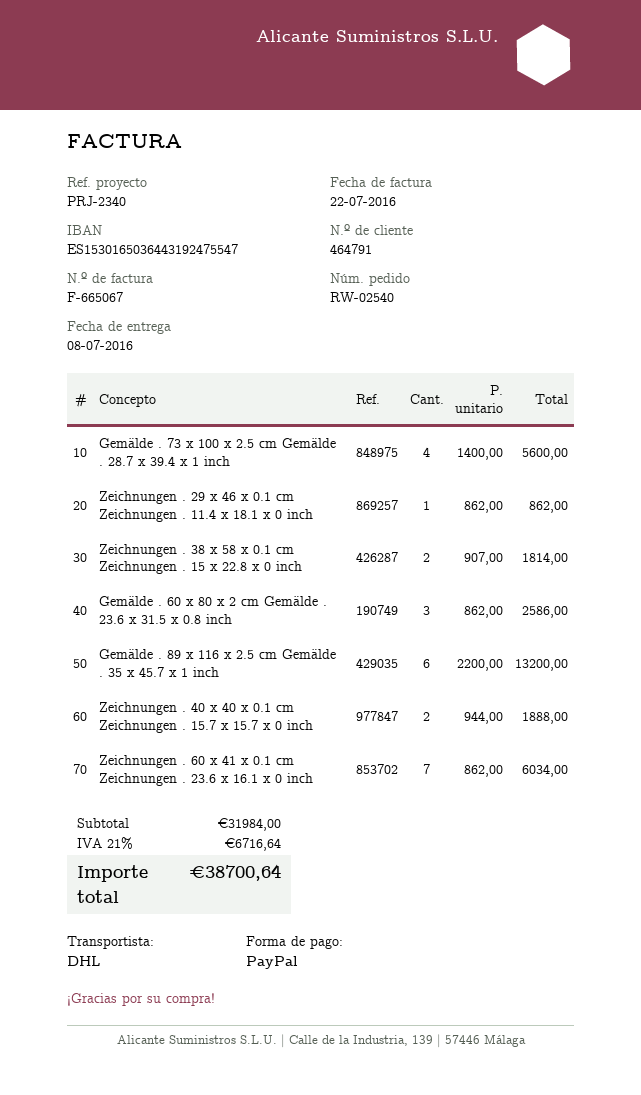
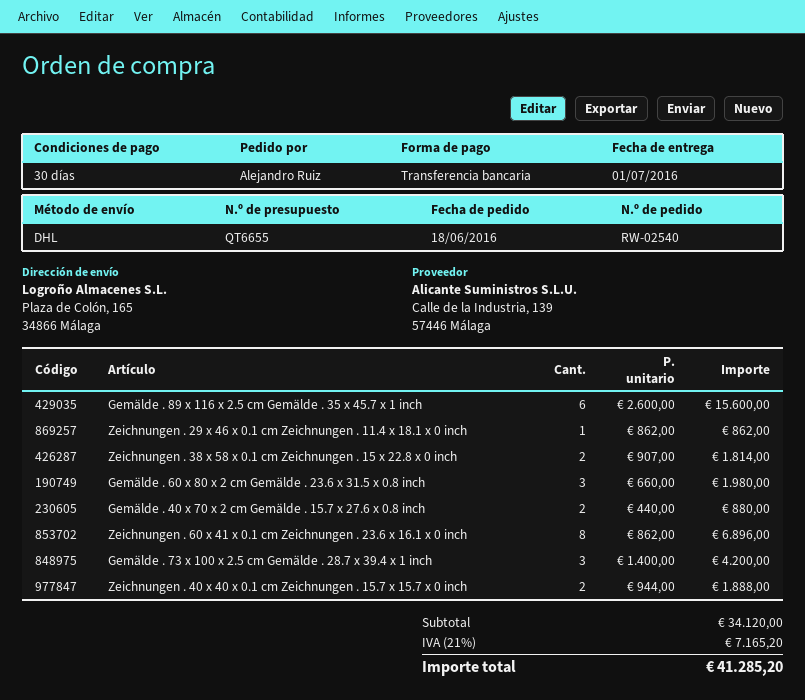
delivery date: 2016-07-08 -> 2016-07-01
payment method: PayPal -> bank transfer
Gemälde . 73 x 100 x 2.5 cm Gemälde . 28.7 x 39.4 x 1 inch: 4 x 1400.00 = 5600.00 -> 3 x 1400.00 = 4200.00
Gemälde . 60 x 80 x 2 cm Gemälde . 23.6 x 31.5 x 0.8 inch: 3 x 862.00 = 2586.00 -> 3 x 660.00 = 1980.00
Gemälde . 89 x 116 x 2.5 cm Gemälde . 35 x 45.7 x 1 inch: 6 x 2200.00 = 13200.00 -> 6 x 2600.00 = 15600.00
Zeichnungen . 60 x 41 x 0.1 cm Zeichnungen . 23.6 x 16.1 x 0 inch: 7 x 862.00 = 6034.00 -> 8 x 862.00 = 6896.00
Gemälde . 40 x 70 x 2 cm Gemälde . 15.7 x 27.6 x 0.8 inch: none -> 2 x 440.00 = 880.00
subtotal: 31984.00 -> 34120.00
tax: 21% = 6716.64 -> 21% = 7165.20
total: 38700.64 -> 41285.20

